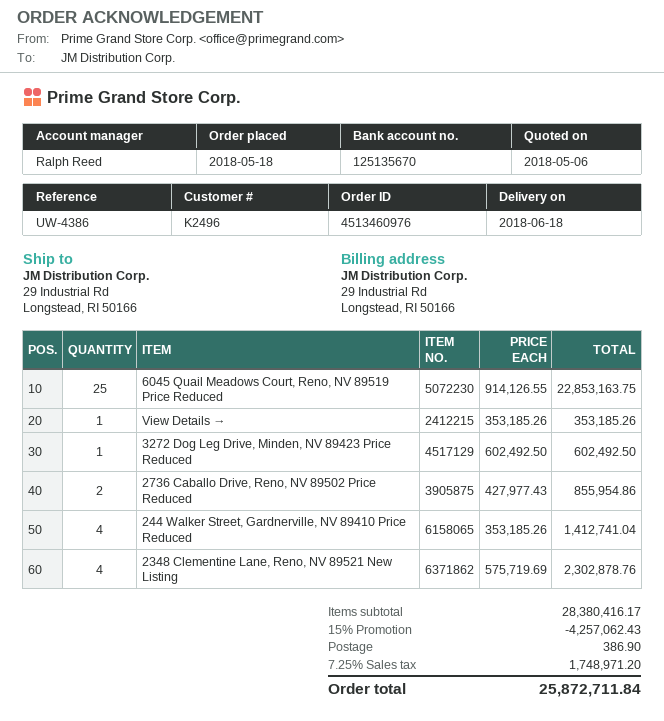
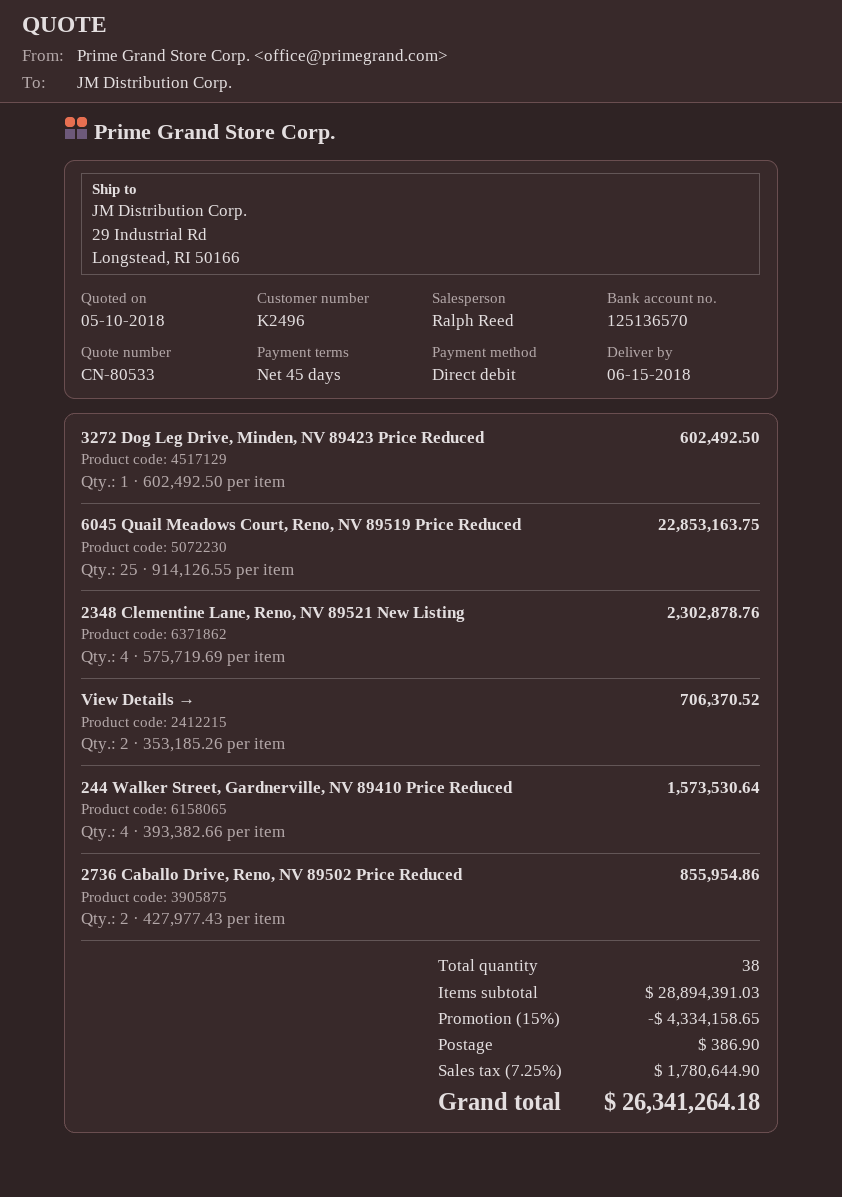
quote date: 2018-05-06 -> 2018-05-10
delivery date: 2018-06-18 -> 2018-06-15
bank account: 125135670 -> 125136570
View Details →: 1 x 353185.26 = 353185.26 -> 2 x 353185.26 = 706370.52
244 Walker Street, Gardnerville, NV 89410 Price Reduced: 4 x 353185.26 = 1412741.04 -> 4 x 393382.66 = 1573530.64
subtotal: 28380416.17 -> 28894391.03
discount: 15% = 4257062.43 -> 15% = 4334158.65
tax: 7.25% = 1748971.20 -> 7.25% = 1780644.90
total: 25872711.84 -> 26341264.18

